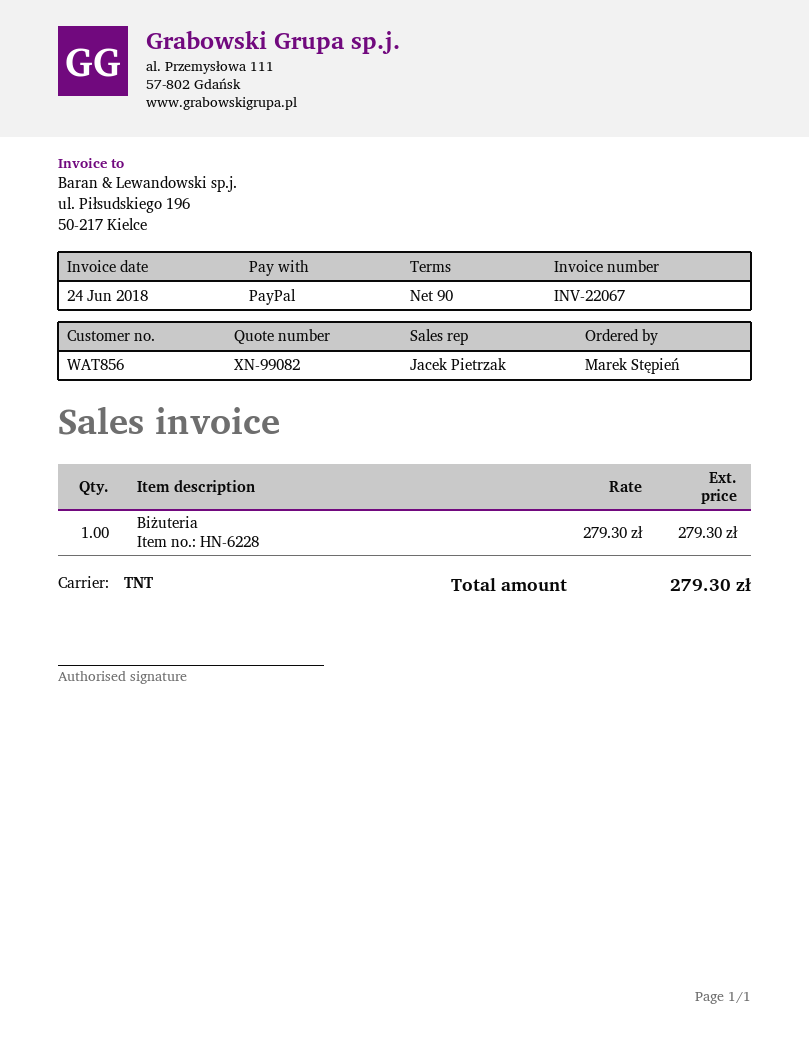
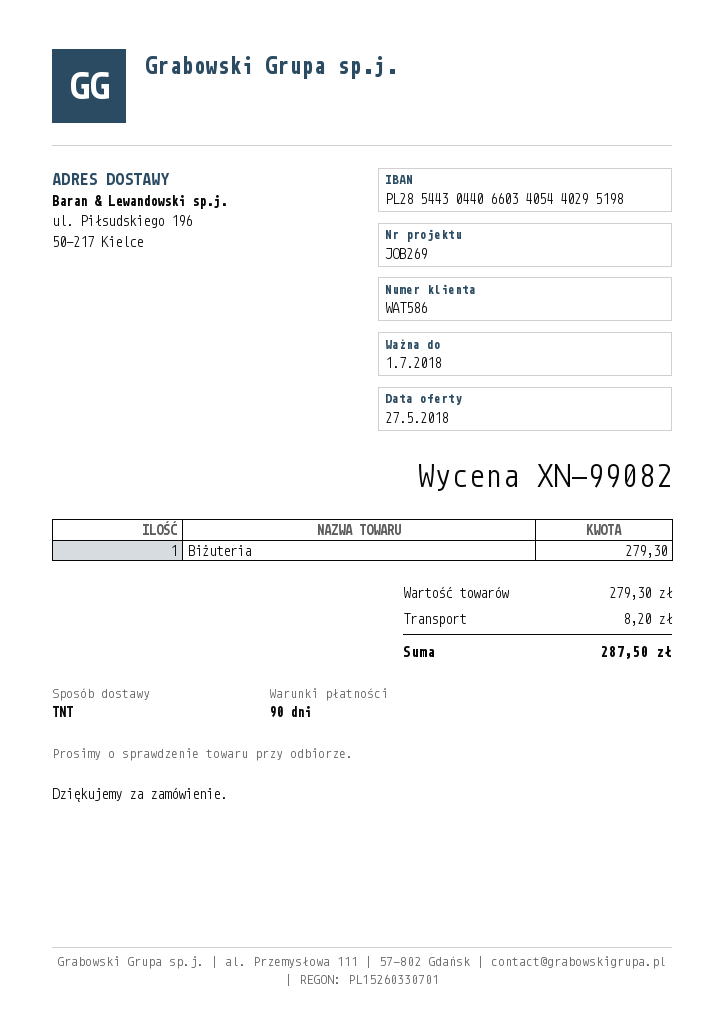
customer number: WAT856 -> WAT586
shipping: none -> 8.20
total: 279.30 -> 287.50

